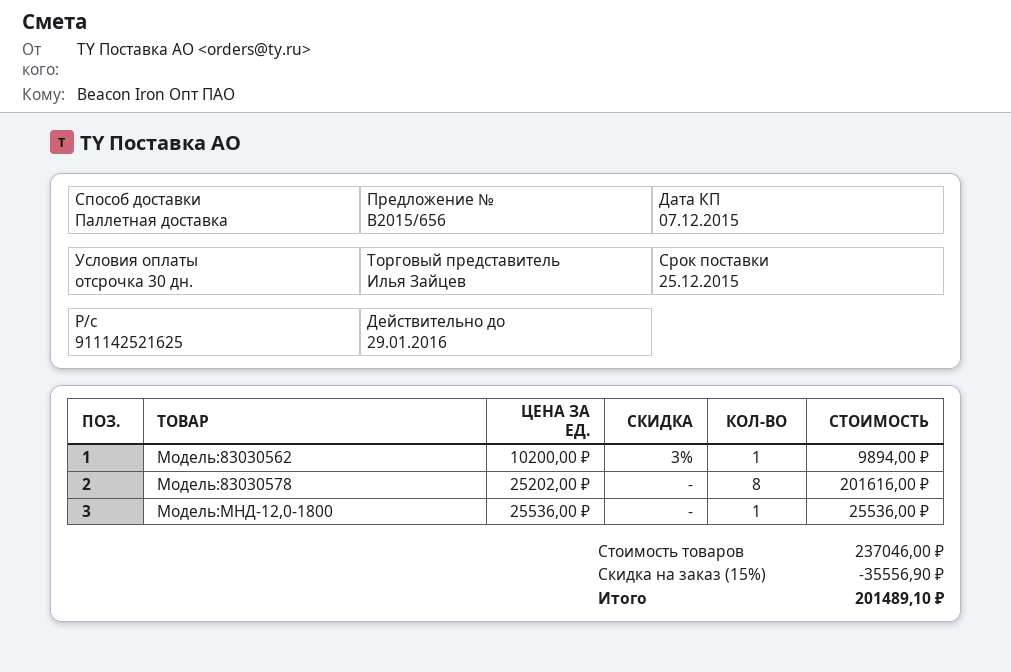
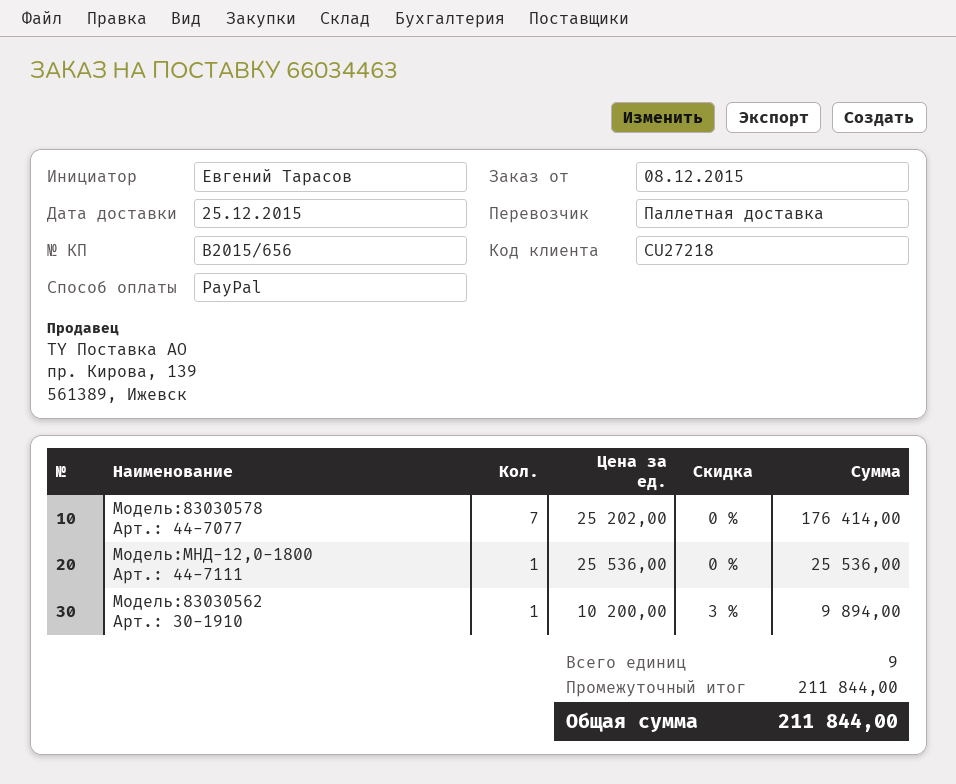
Модель:83030578: 8 x 25202.00 = 201616.00 -> 7 x 25202.00 = 176414.00
subtotal: 237046.00 -> 211844.00
discount: 15% = 35556.90 -> none
total: 201489.10 -> 211844.00

